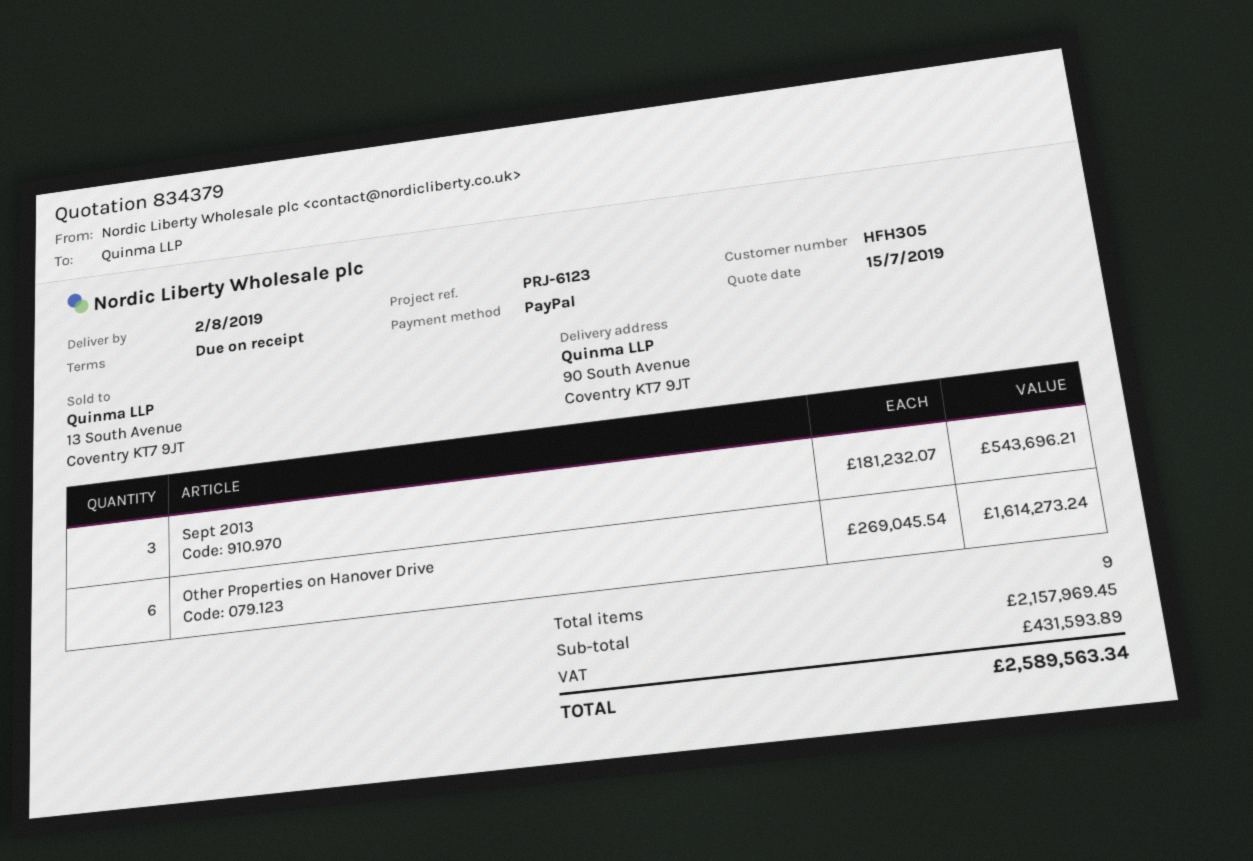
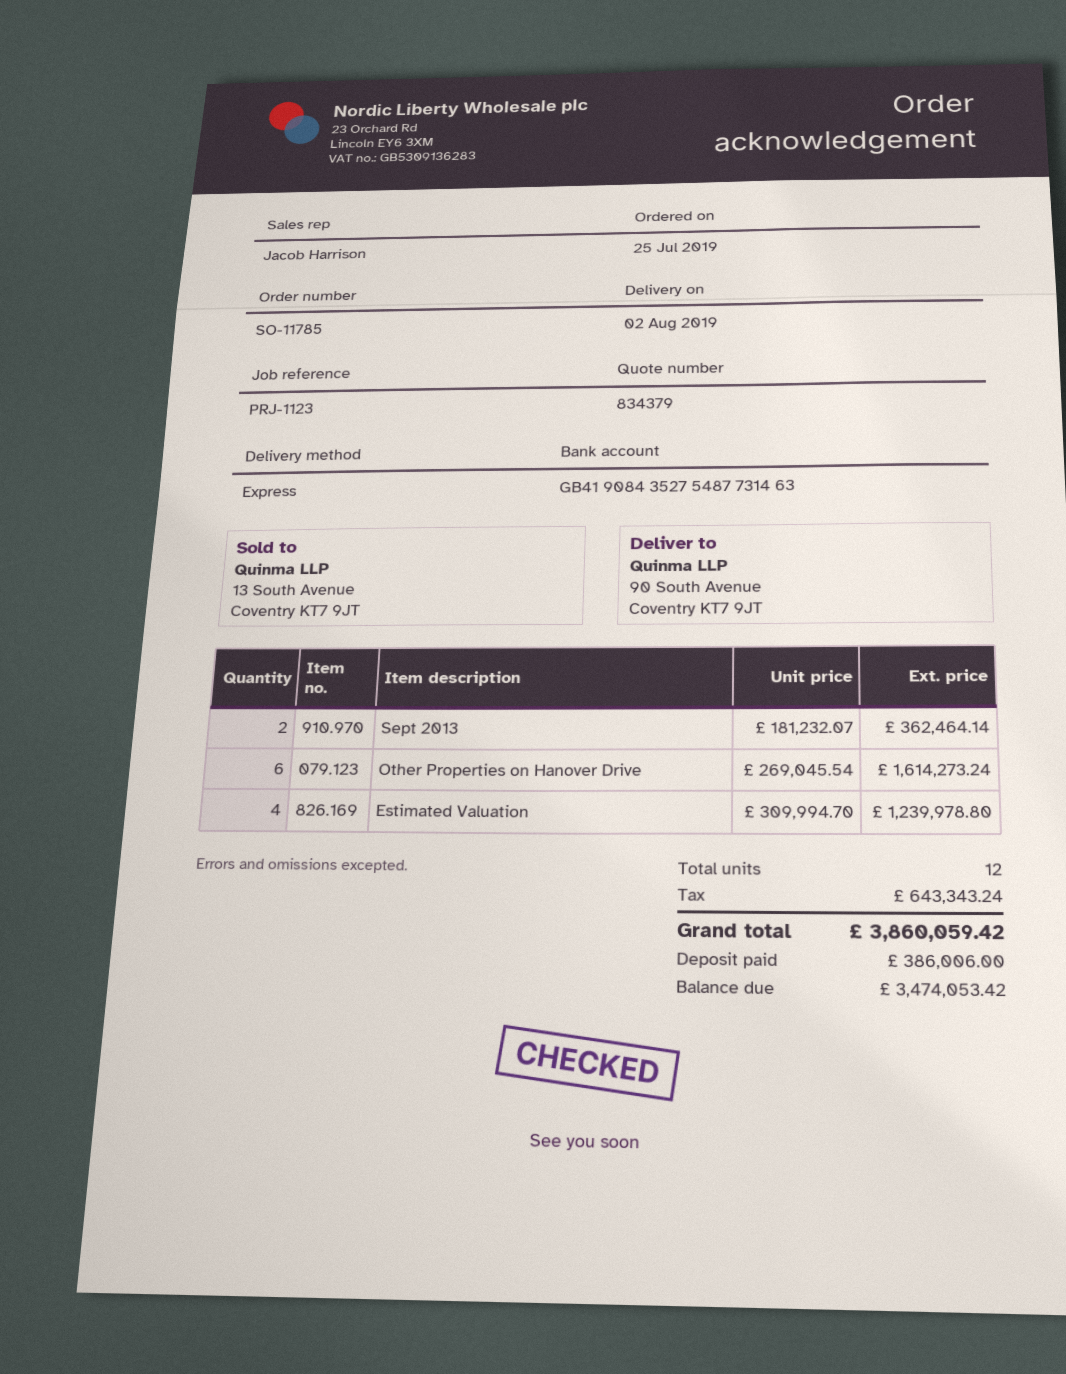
reference: PRJ-6123 -> PRJ-1123
Sept 2013: 3 x 181232.07 = 543696.21 -> 2 x 181232.07 = 362464.14
Estimated Valuation: none -> 4 x 309994.70 = 1239978.80
total quantity: 9 -> 12
tax: 431593.89 -> 643343.24
total: 2589563.34 -> 3860059.42

